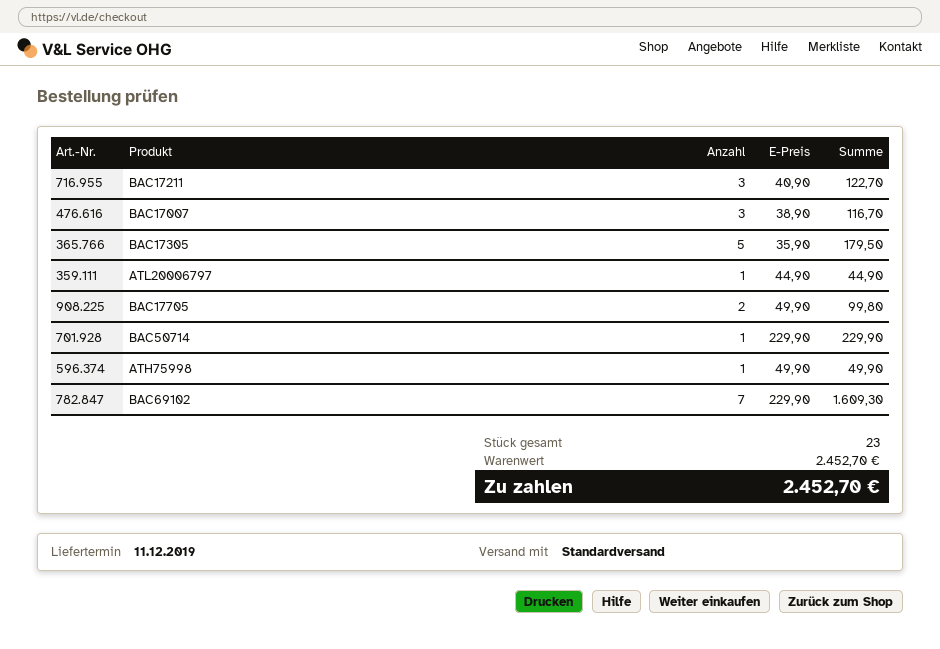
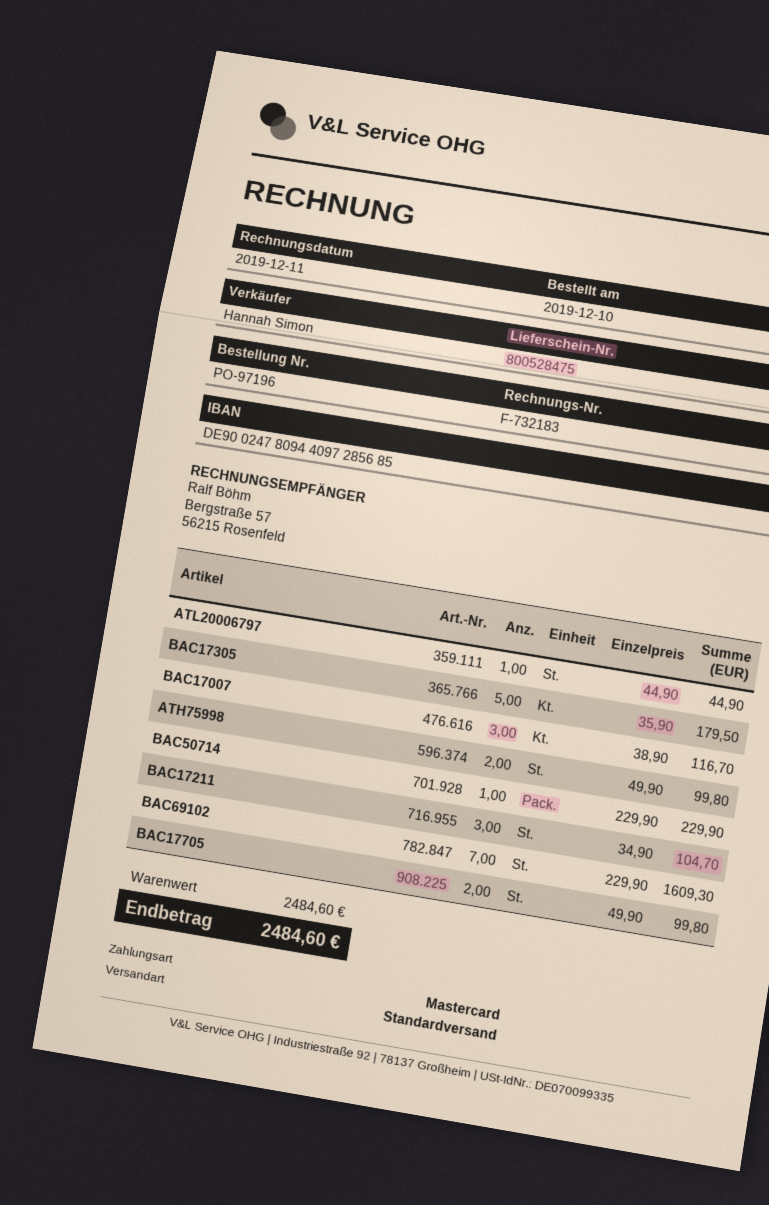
BAC17211: 3 x 40.90 = 122.70 -> 3 x 34.90 = 104.70
ATH75998: 1 x 49.90 = 49.90 -> 2 x 49.90 = 99.80
subtotal: 2452.70 -> 2484.60
total: 2452.70 -> 2484.60

